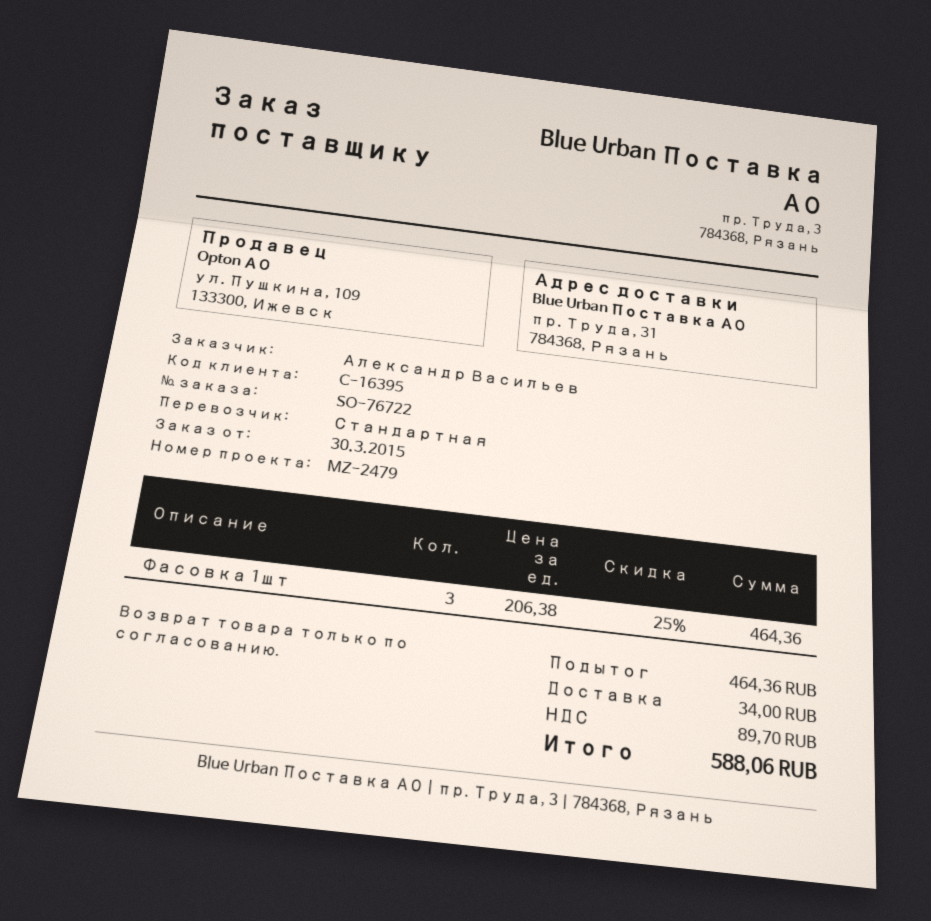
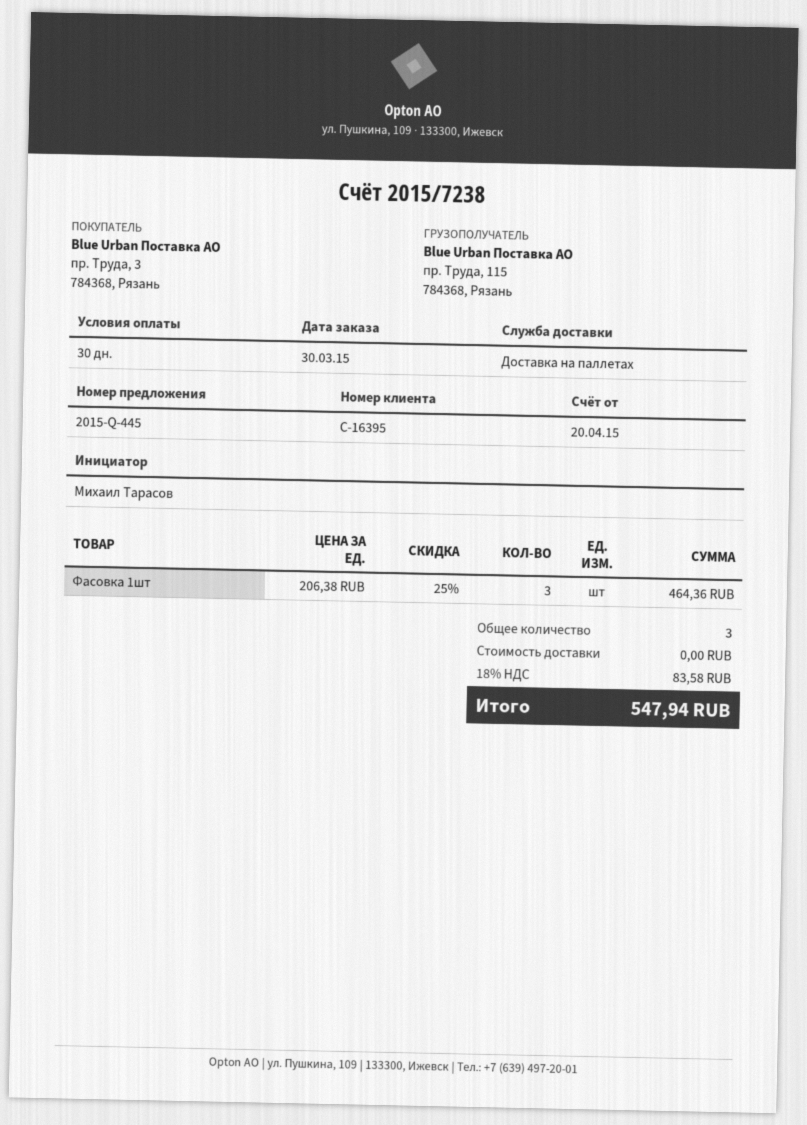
ordered by: Александр Васильев -> Михаил Тарасов
shipping method: standard -> pallet freight
ship to: пр. Труда, 31, 784368, Рязань -> пр. Труда, 115, 784368, Рязань
shipping: 34.00 -> 0.00
tax: 89.70 -> 83.58
total: 588.06 -> 547.94

